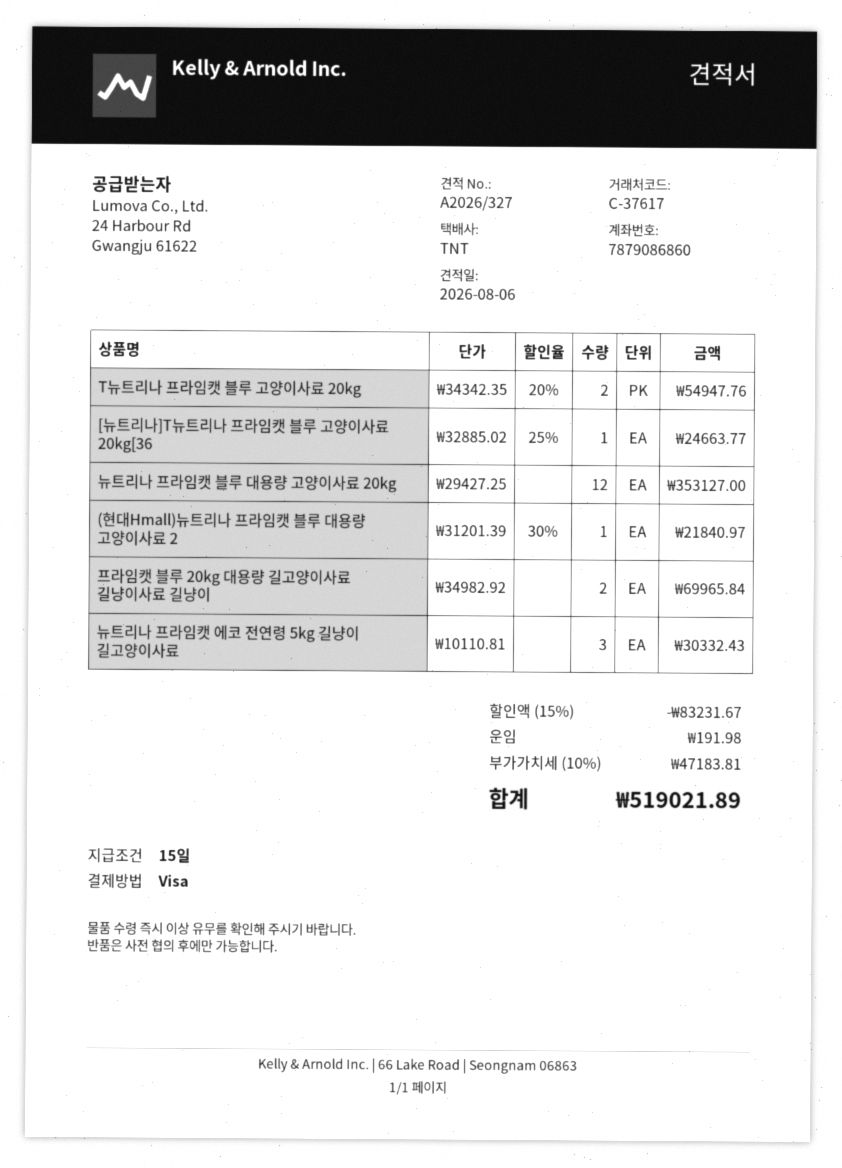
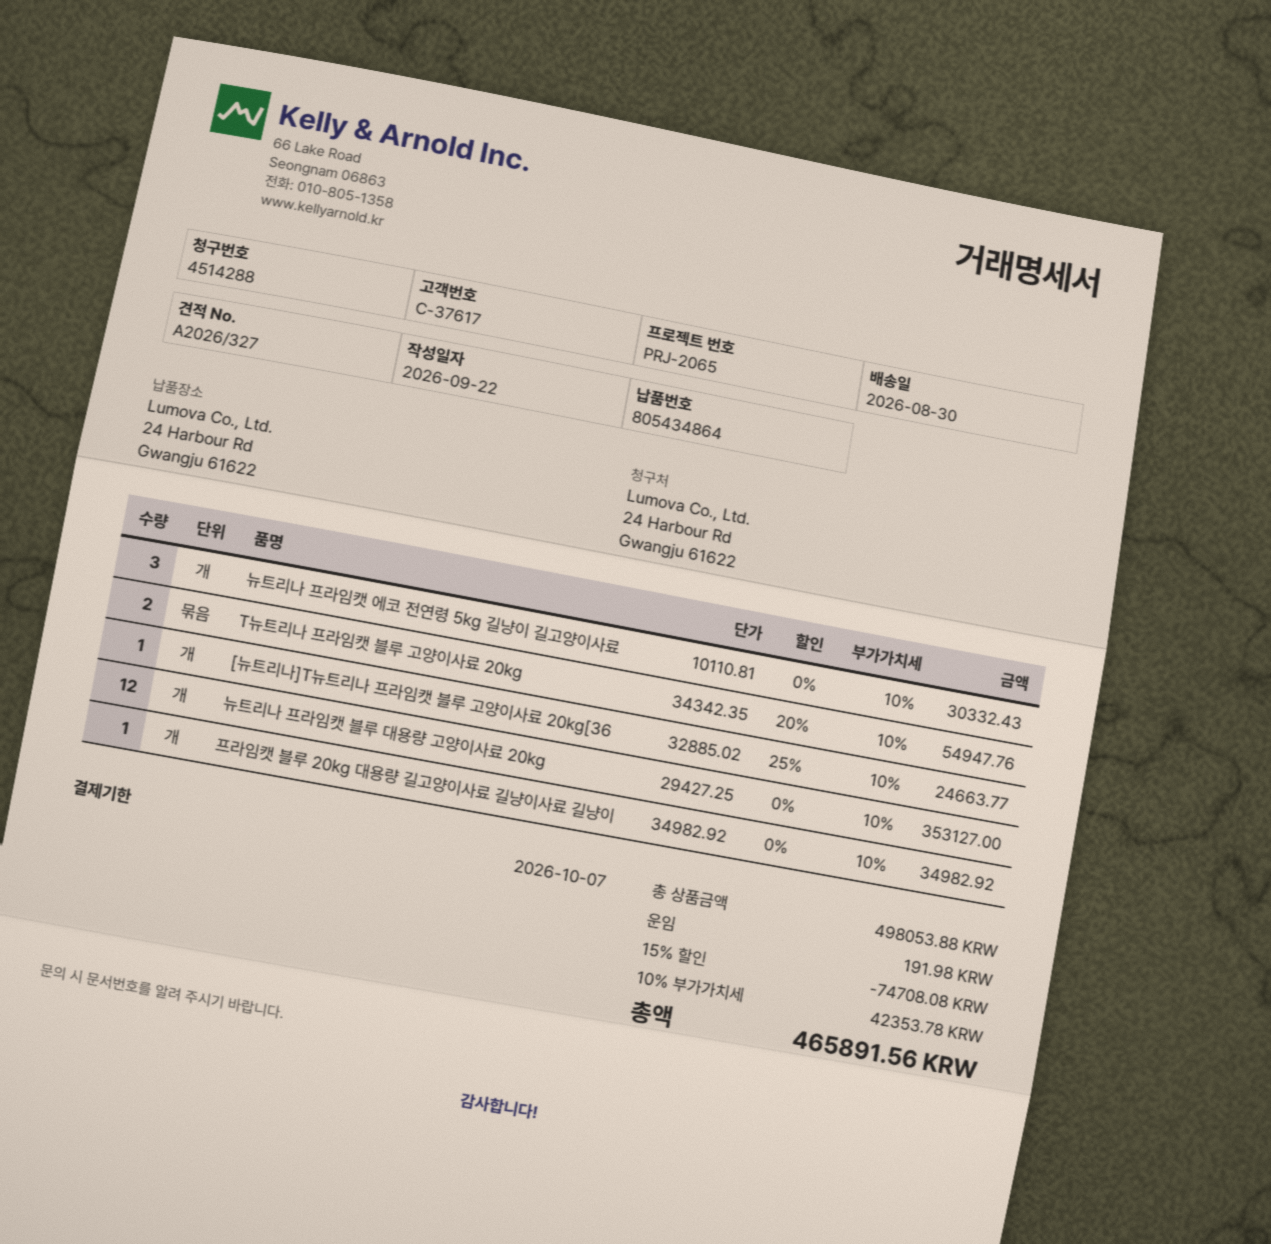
(현대Hmall)뉴트리나 프라임캣 블루 대용량 고양이사료 2: 1 x 31201.39 - 30% = 21840.97 -> none
프라임캣 블루 20kg 대용량 길고양이사료 길냥이사료 길냥이: 2 x 34982.92 = 69965.84 -> 1 x 34982.92 = 34982.92
discount: 15% = 83231.67 -> 15% = 74708.08
tax: 10% = 47183.81 -> 10% = 42353.78
total: 519021.89 -> 465891.56

